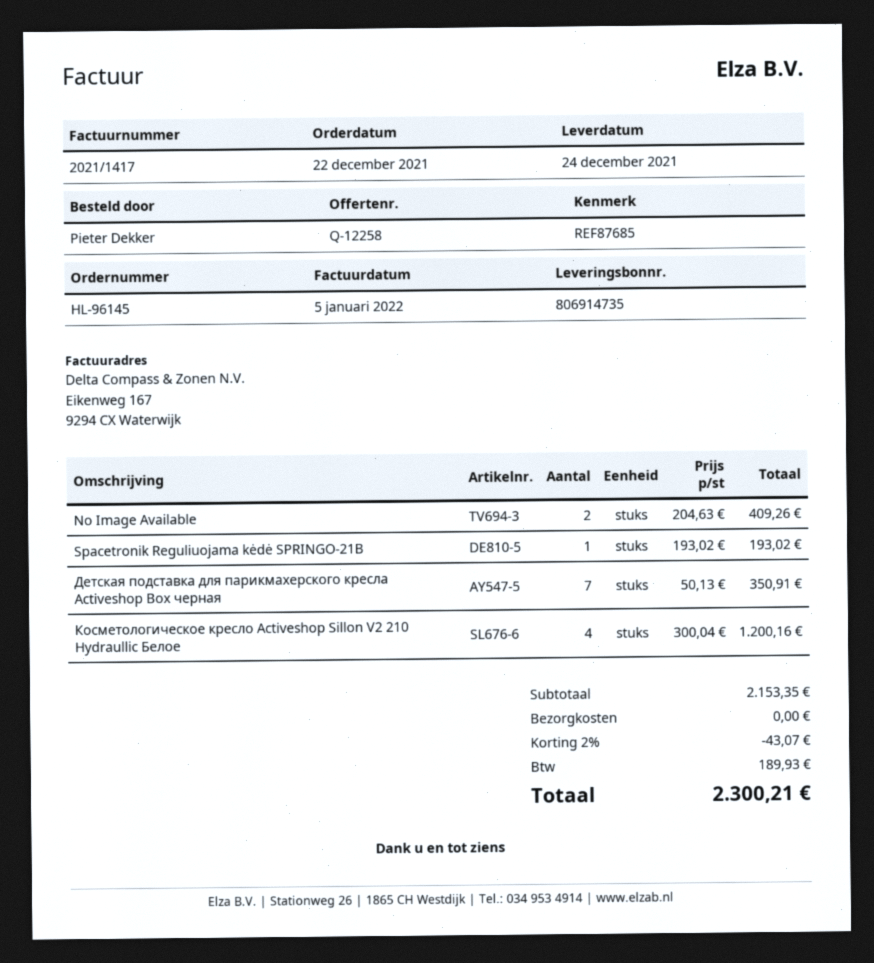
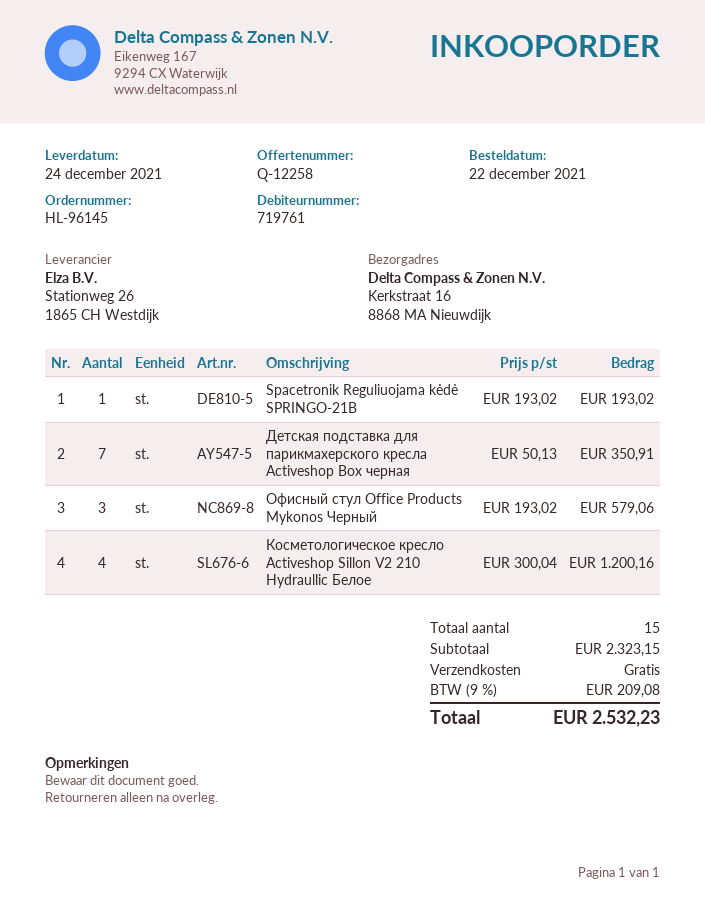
No Image Available: 2 x 204.63 = 409.26 -> none
Офисный стул Office Products Mykonos Черный: none -> 3 x 193.02 = 579.06
subtotal: 2153.35 -> 2323.15
discount: 2% = 43.07 -> none
tax: 189.93 -> 209.08
total: 2300.21 -> 2532.23

